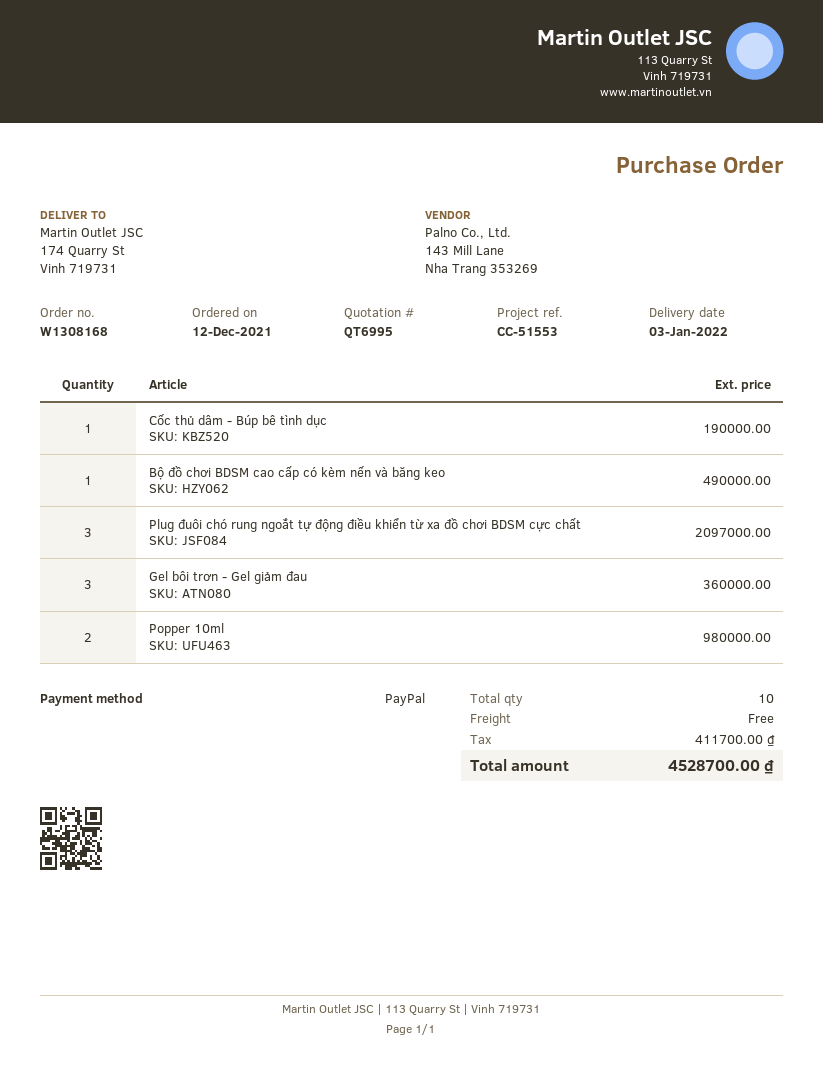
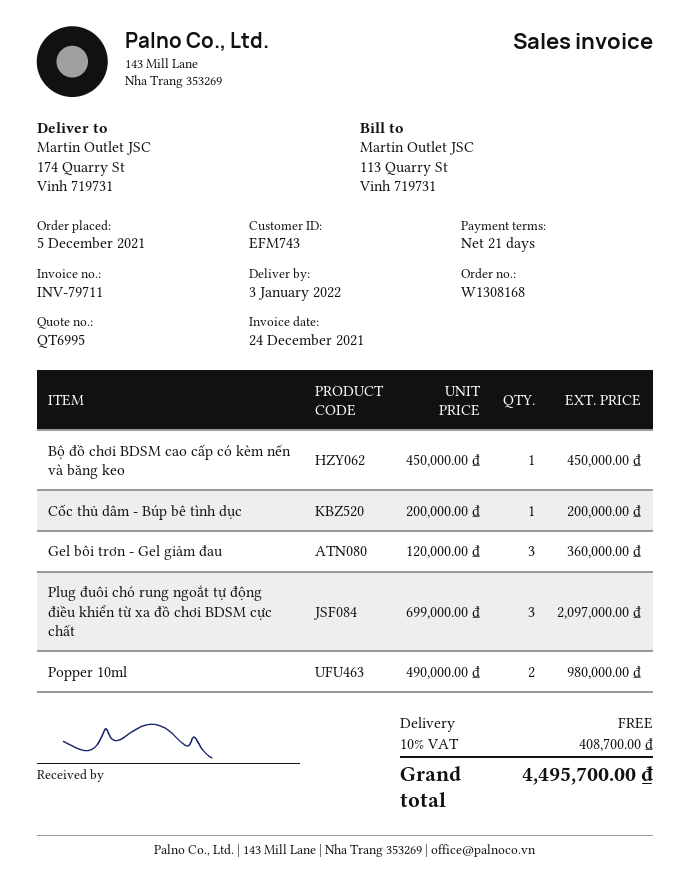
order date: 2021-12-12 -> 2021-12-05
Cốc thủ dâm - Búp bê tình dục: 1 for 190000.00 -> 1 for 200000.00
Bộ đồ chơi BDSM cao cấp có kèm nến và băng keo: 1 for 490000.00 -> 1 for 450000.00
tax: 411700.00 -> 408700.00
total: 4528700.00 -> 4495700.00

